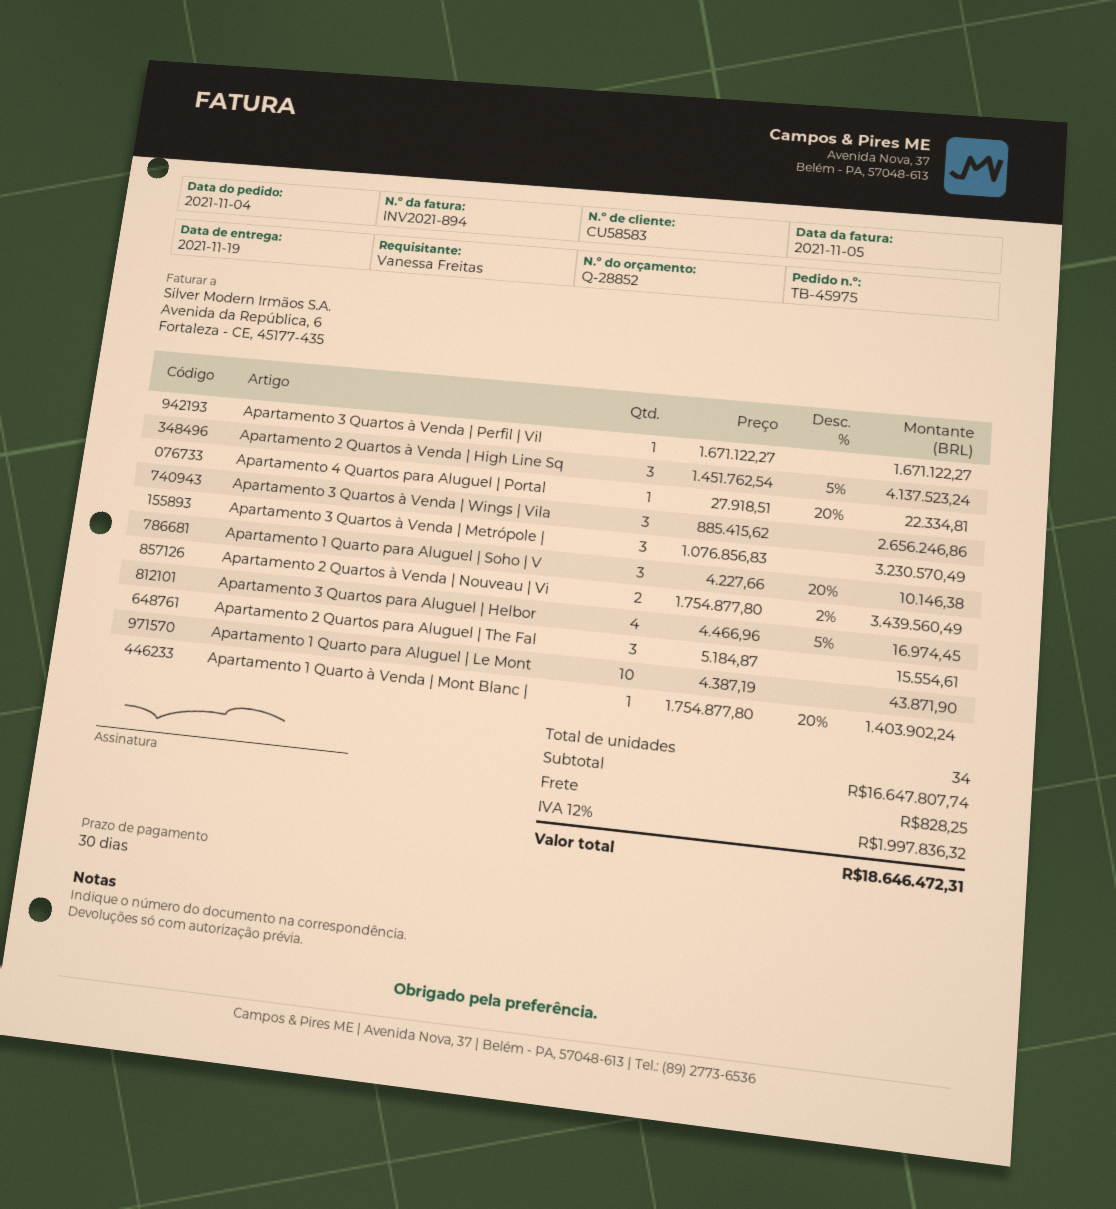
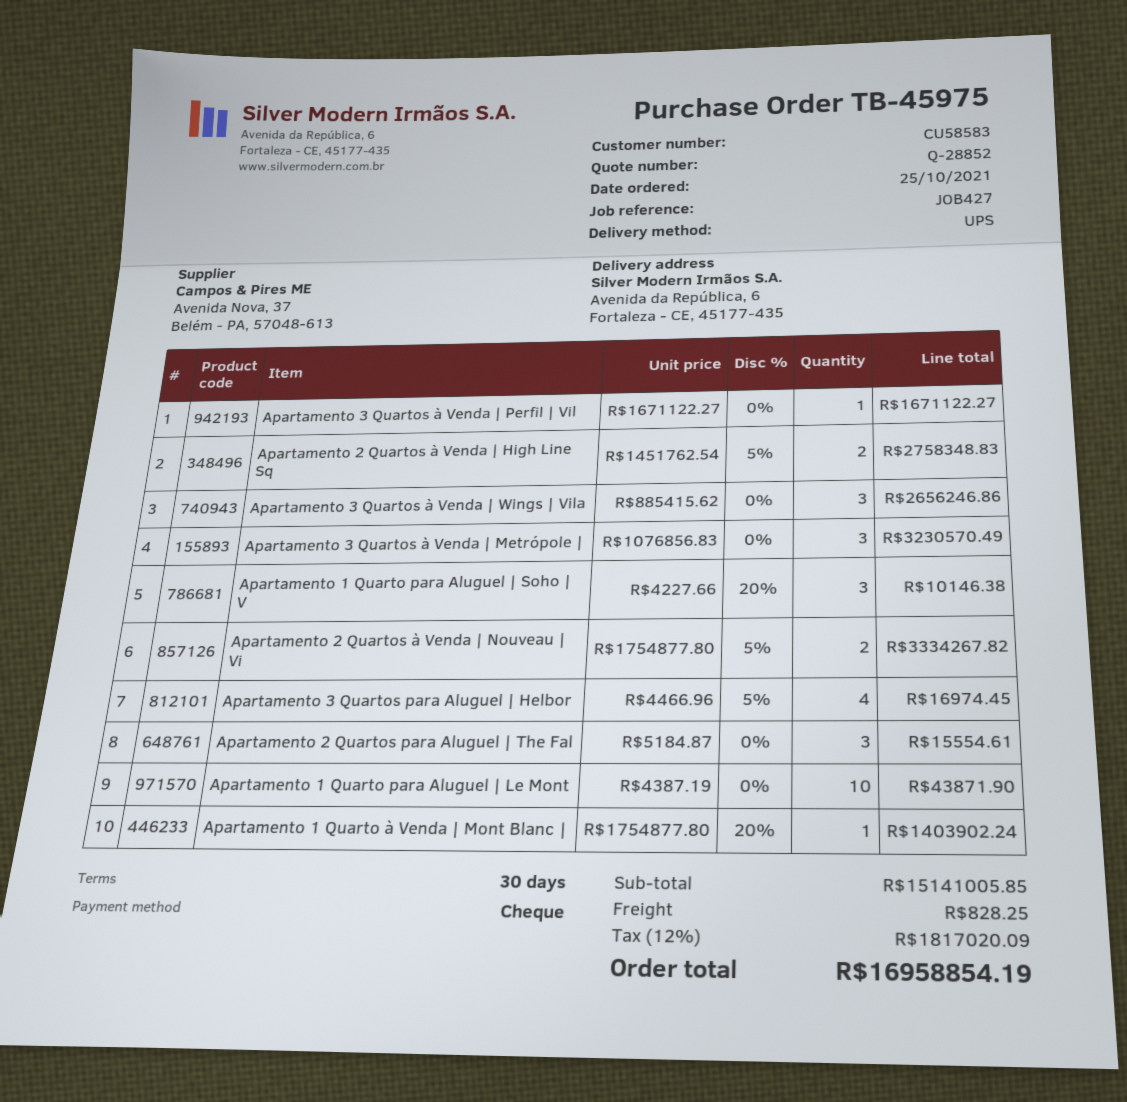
order date: 2021-11-04 -> 2021-10-25
Apartamento 2 Quartos à Venda | High Line Sq: 3 x 1451762.54 - 5% = 4137523.24 -> 2 x 1451762.54 - 5% = 2758348.83
Apartamento 4 Quartos para Aluguel | Portal: 1 x 27918.51 - 20% = 22334.81 -> none
Apartamento 2 Quartos à Venda | Nouveau | Vi: 2 x 1754877.80 - 2% = 3439560.49 -> 2 x 1754877.80 - 5% = 3334267.82
subtotal: 16647807.74 -> 15141005.85
tax: 12% = 1997836.32 -> 12% = 1817020.09
total: 18646472.31 -> 16958854.19

